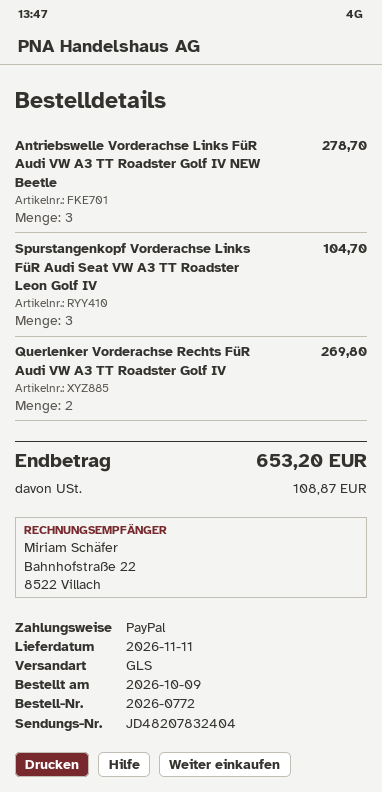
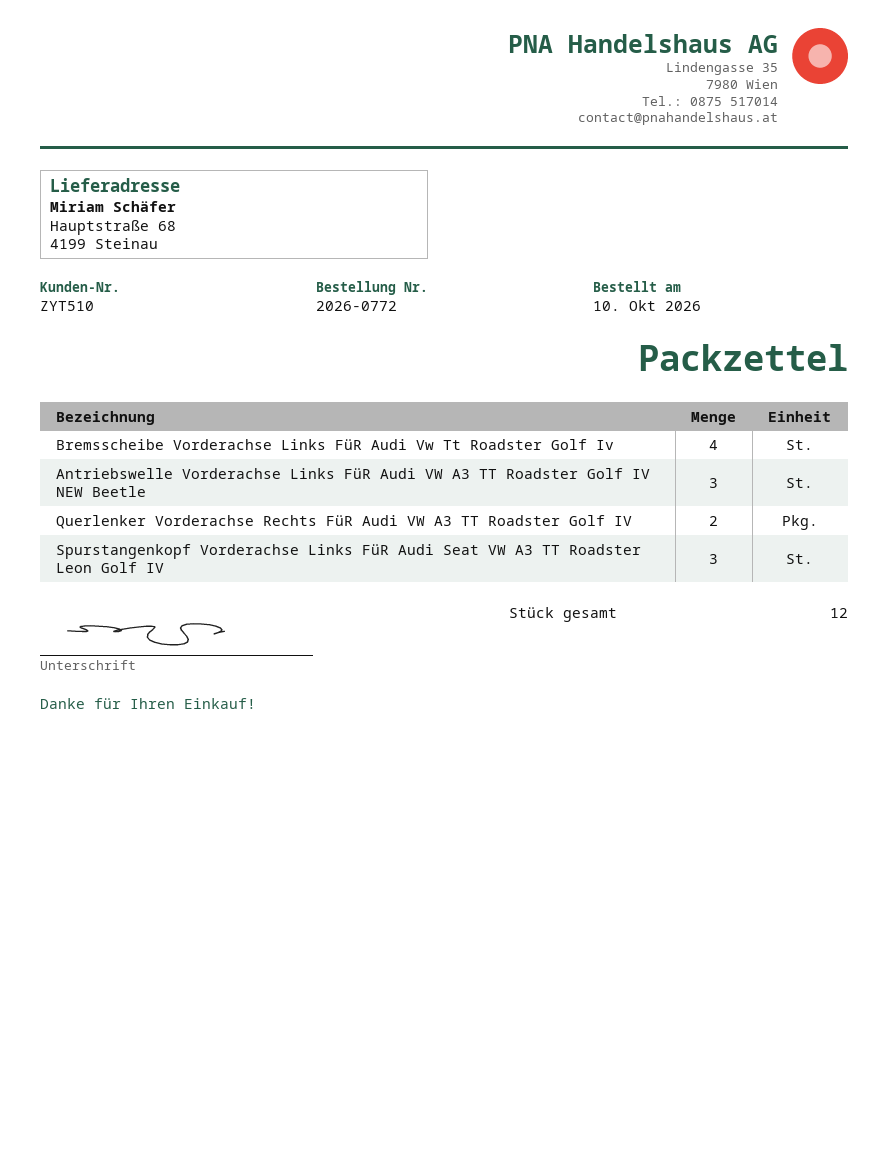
order date: 2026-10-09 -> 2026-10-10
Bremsscheibe Vorderachse Links FüR Audi Vw Tt Roadster Golf Iv: none -> 4

